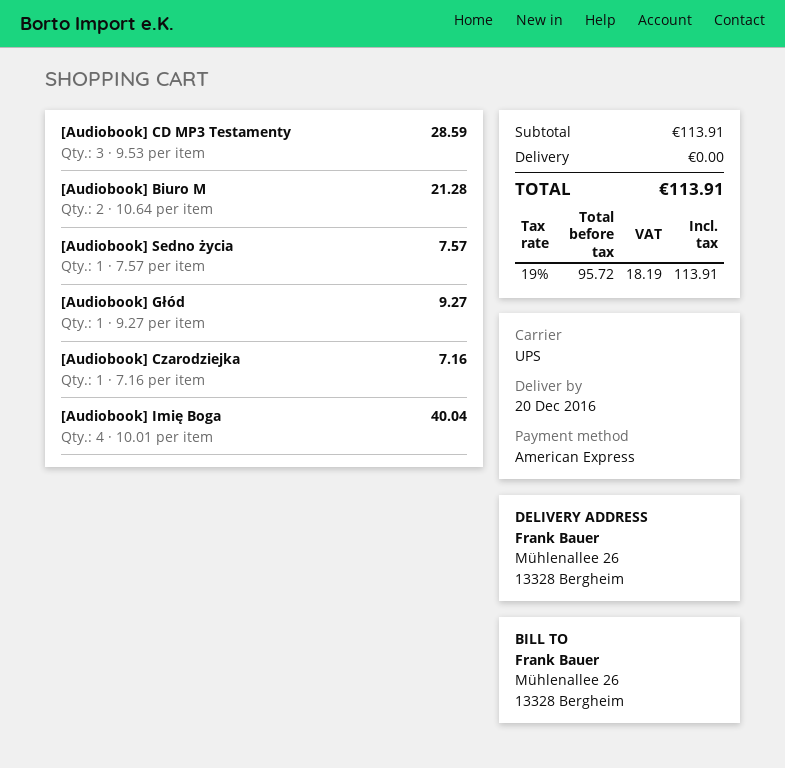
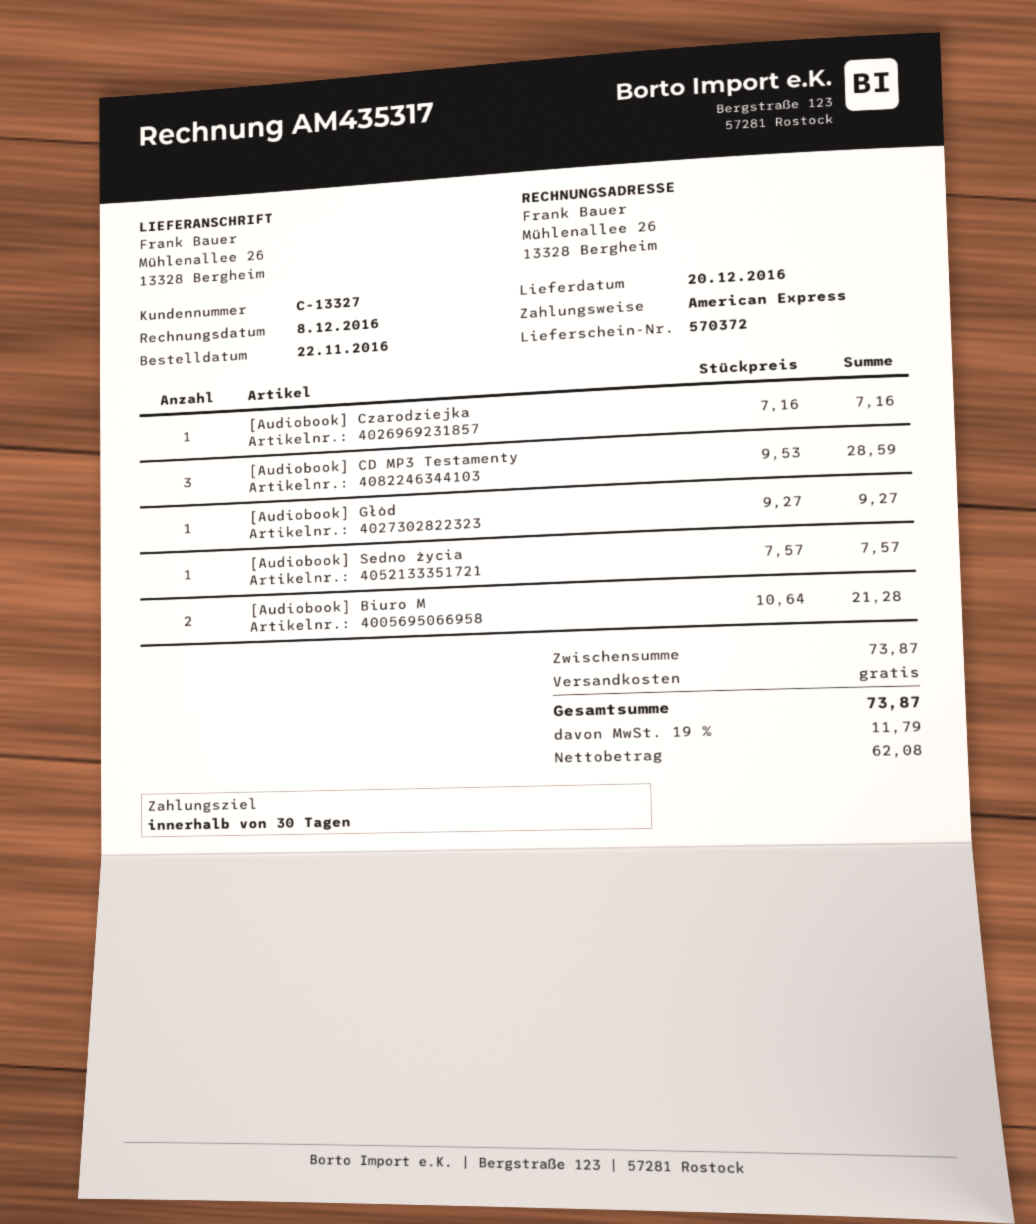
[Audiobook] Imię Boga: 4 x 10.01 = 40.04 -> none
subtotal: 113.91 -> 73.87
net: 95.72 -> 62.08
tax: 19% = 18.19 -> 19% = 11.79
total: 113.91 -> 73.87

